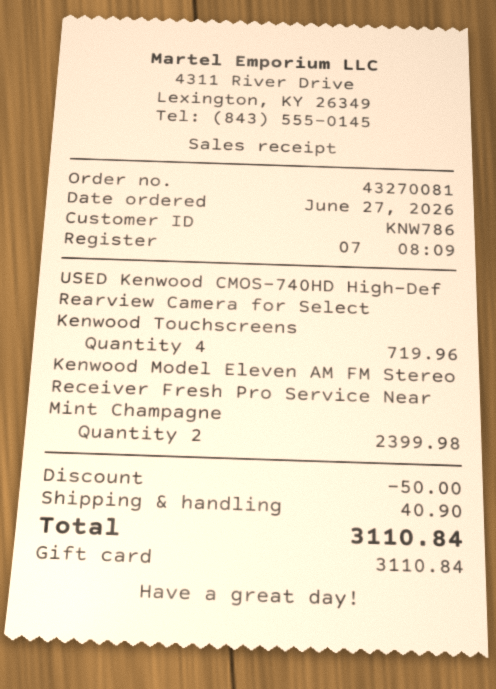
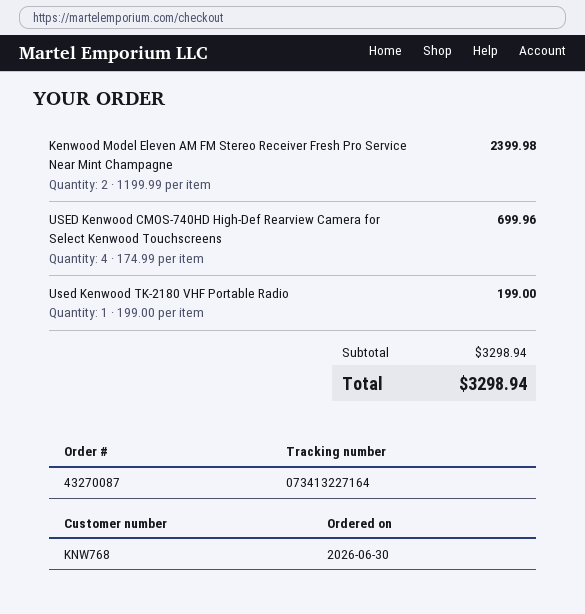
order number: 43270081 -> 43270087
order date: 2026-06-27 -> 2026-06-30
customer number: KNW786 -> KNW768
USED Kenwood CMOS-740HD High-Def Rearview Camera for Select Kenwood Touchscreens: 4 for 719.96 -> 4 for 699.96
Used Kenwood TK-2180 VHF Portable Radio: none -> 1 for 199.00
discount: 50.00 -> none
shipping: 40.90 -> none
total: 3110.84 -> 3298.94

